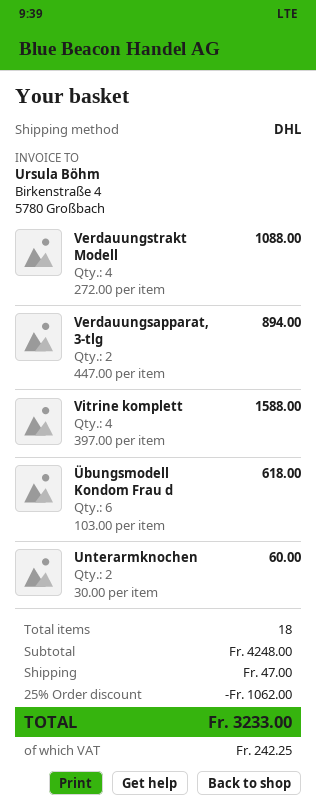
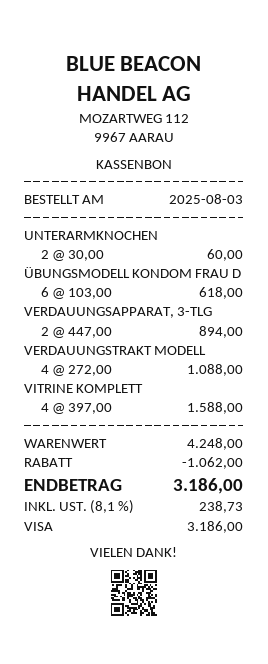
shipping: 47.00 -> none
tax: 242.25 -> 238.73
total: 3233.00 -> 3186.00

